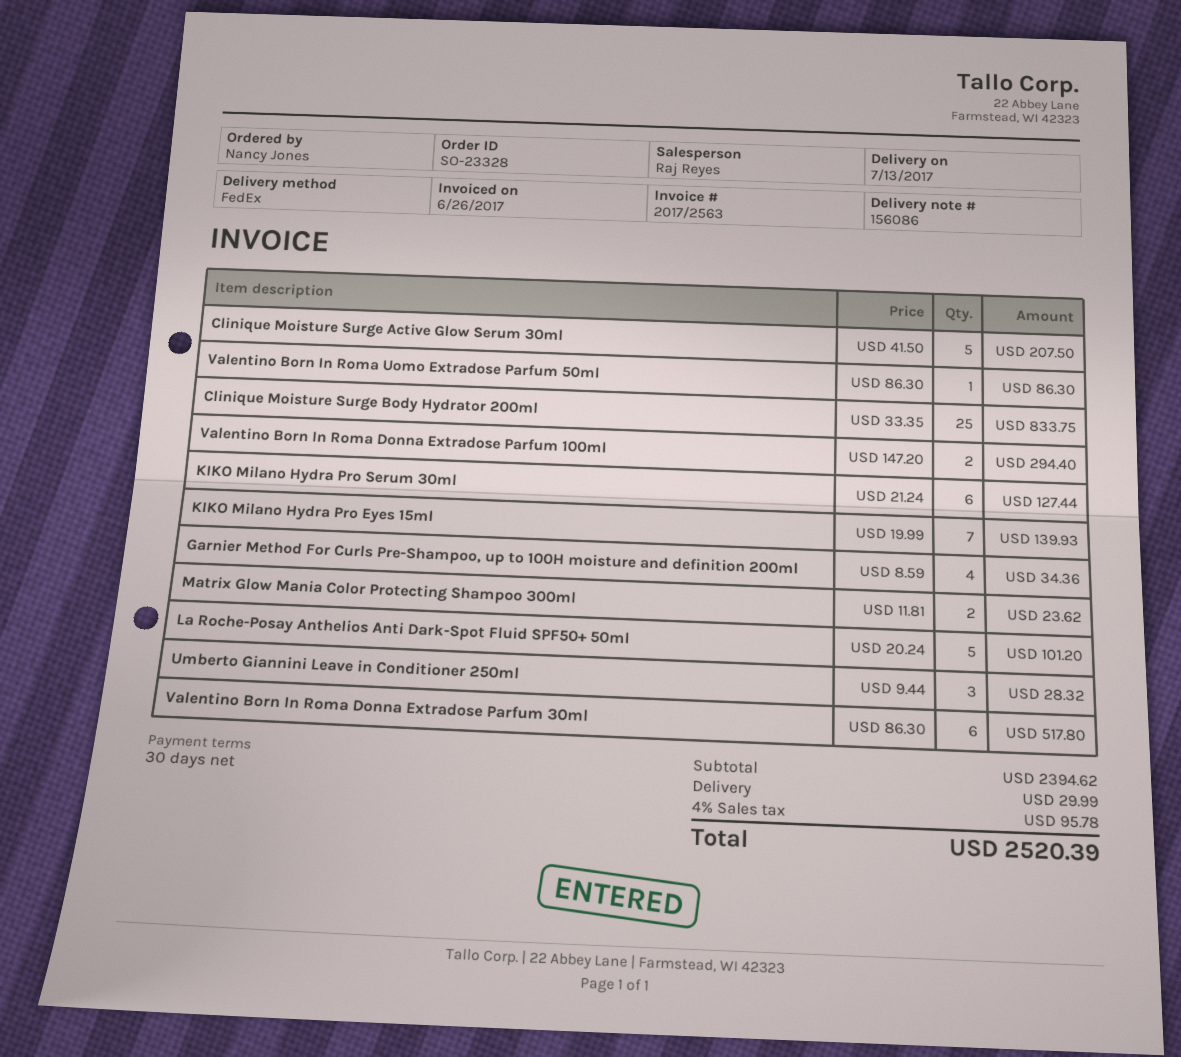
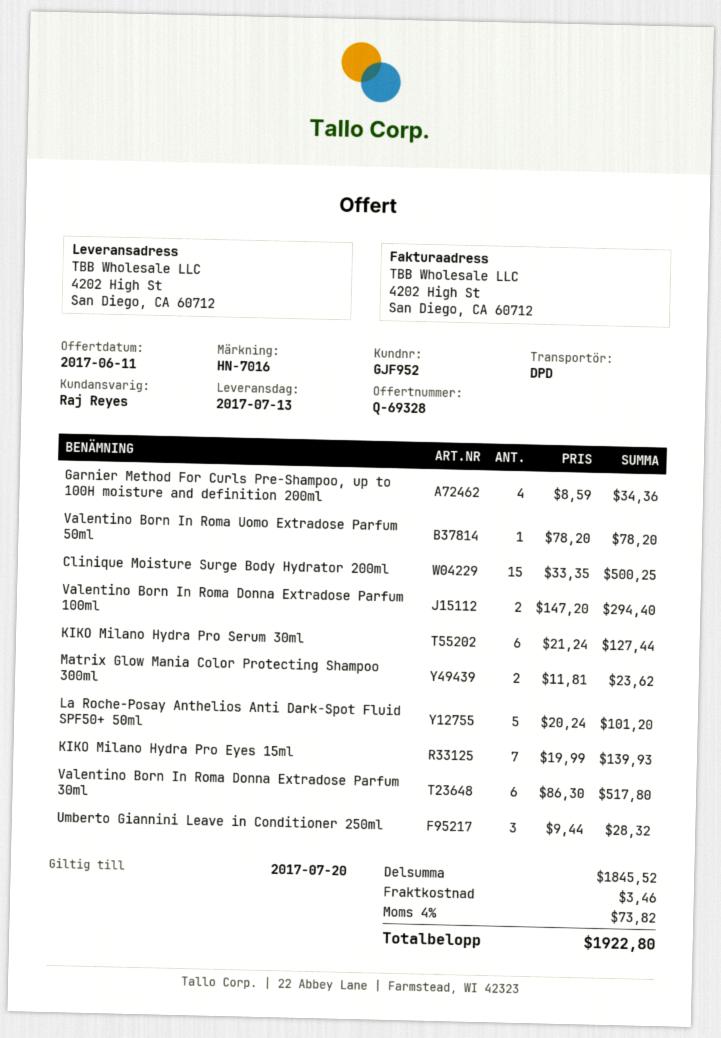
shipping method: FedEx -> DPD
Clinique Moisture Surge Active Glow Serum 30ml: 5 x 41.50 = 207.50 -> none
Valentino Born In Roma Uomo Extradose Parfum 50ml: 1 x 86.30 = 86.30 -> 1 x 78.20 = 78.20
Clinique Moisture Surge Body Hydrator 200ml: 25 x 33.35 = 833.75 -> 15 x 33.35 = 500.25
subtotal: 2394.62 -> 1845.52
shipping: 29.99 -> 3.46
tax: 4% = 95.78 -> 4% = 73.82
total: 2520.39 -> 1922.80

